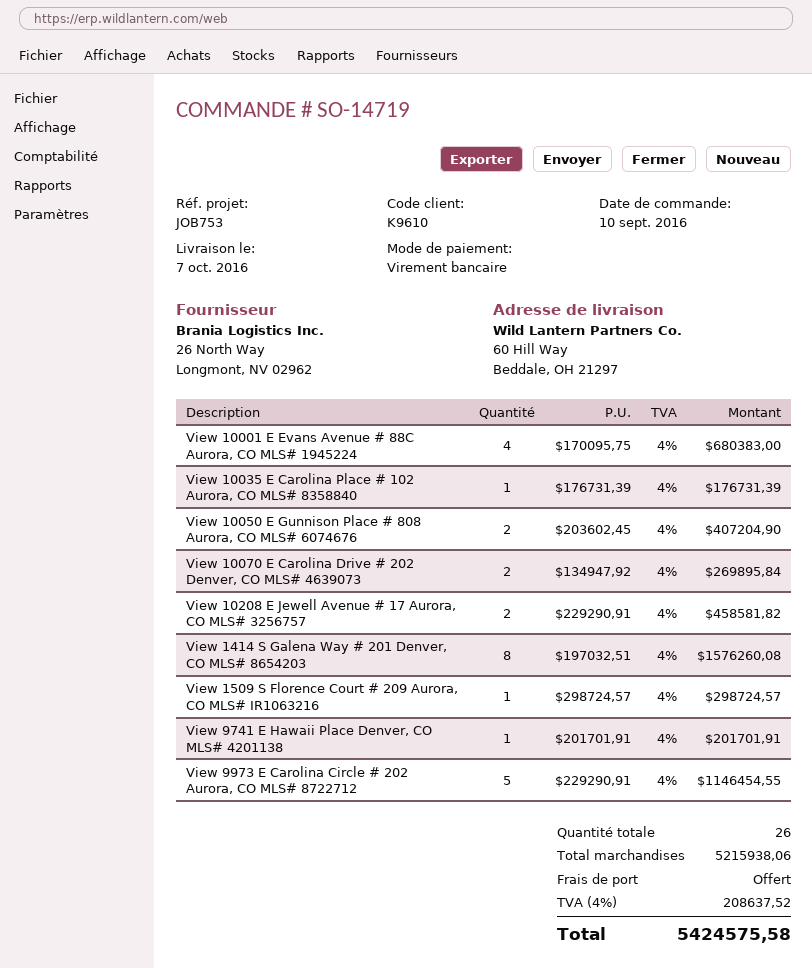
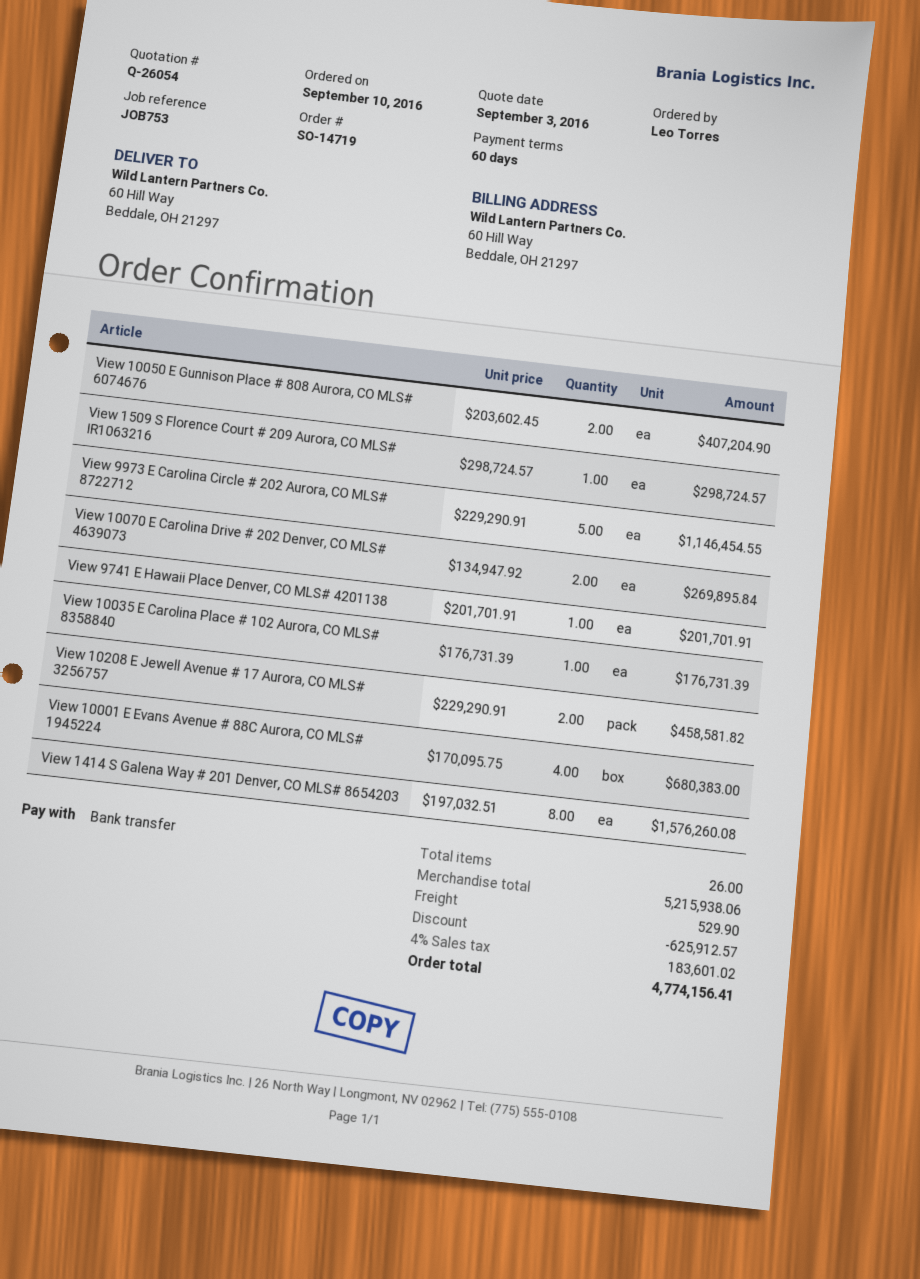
discount: none -> 625912.57
shipping: 0.00 -> 529.90
tax: 4% = 208637.52 -> 4% = 183601.02
total: 5424575.58 -> 4774156.41

